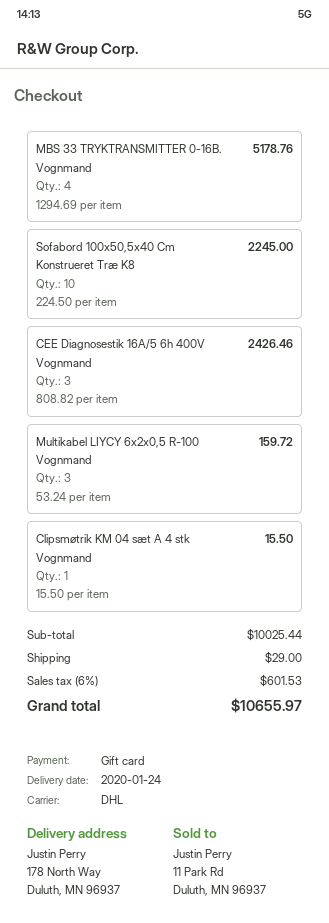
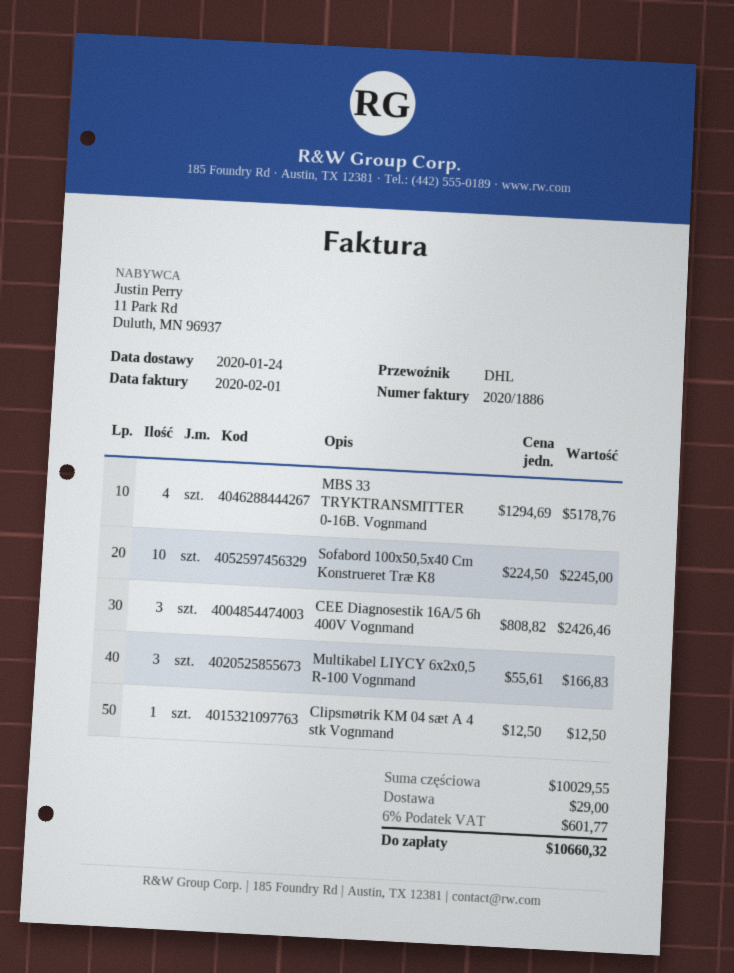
Multikabel LIYCY 6x2x0,5 R-100 Vognmand: 3 x 53.24 = 159.72 -> 3 x 55.61 = 166.83
Clipsmøtrik KM 04 sæt A 4 stk Vognmand: 1 x 15.50 = 15.50 -> 1 x 12.50 = 12.50
subtotal: 10025.44 -> 10029.55
tax: 6% = 601.53 -> 6% = 601.77
total: 10655.97 -> 10660.32

